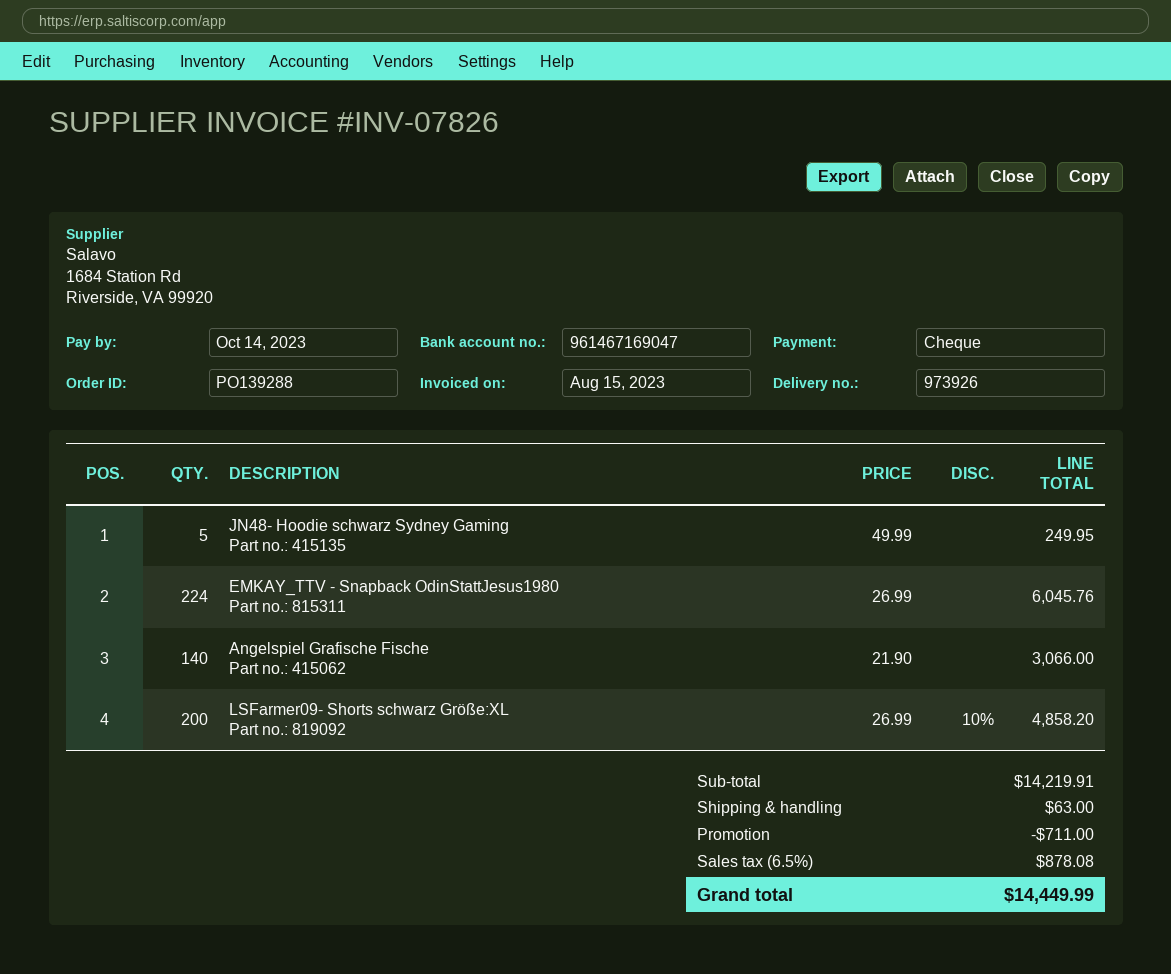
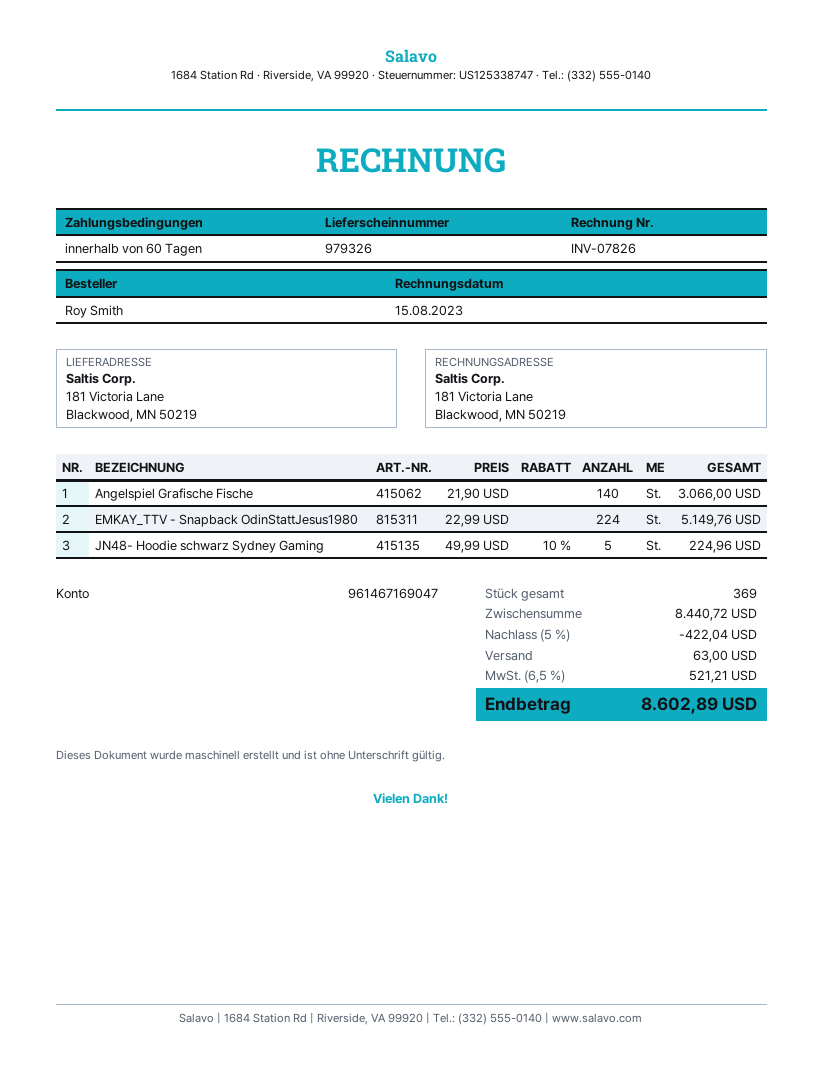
delivery note number: 973926 -> 979326
JN48- Hoodie schwarz Sydney Gaming: 5 x 49.99 = 249.95 -> 5 x 49.99 - 10% = 224.96
EMKAY_TTV - Snapback OdinStattJesus1980: 224 x 26.99 = 6045.76 -> 224 x 22.99 = 5149.76
LSFarmer09- Shorts schwarz Größe:XL: 200 x 26.99 - 10% = 4858.20 -> none
subtotal: 14219.91 -> 8440.72
discount: 711.00 -> 422.04
tax: 6.5% = 878.08 -> 6.5% = 521.21
total: 14449.99 -> 8602.89

